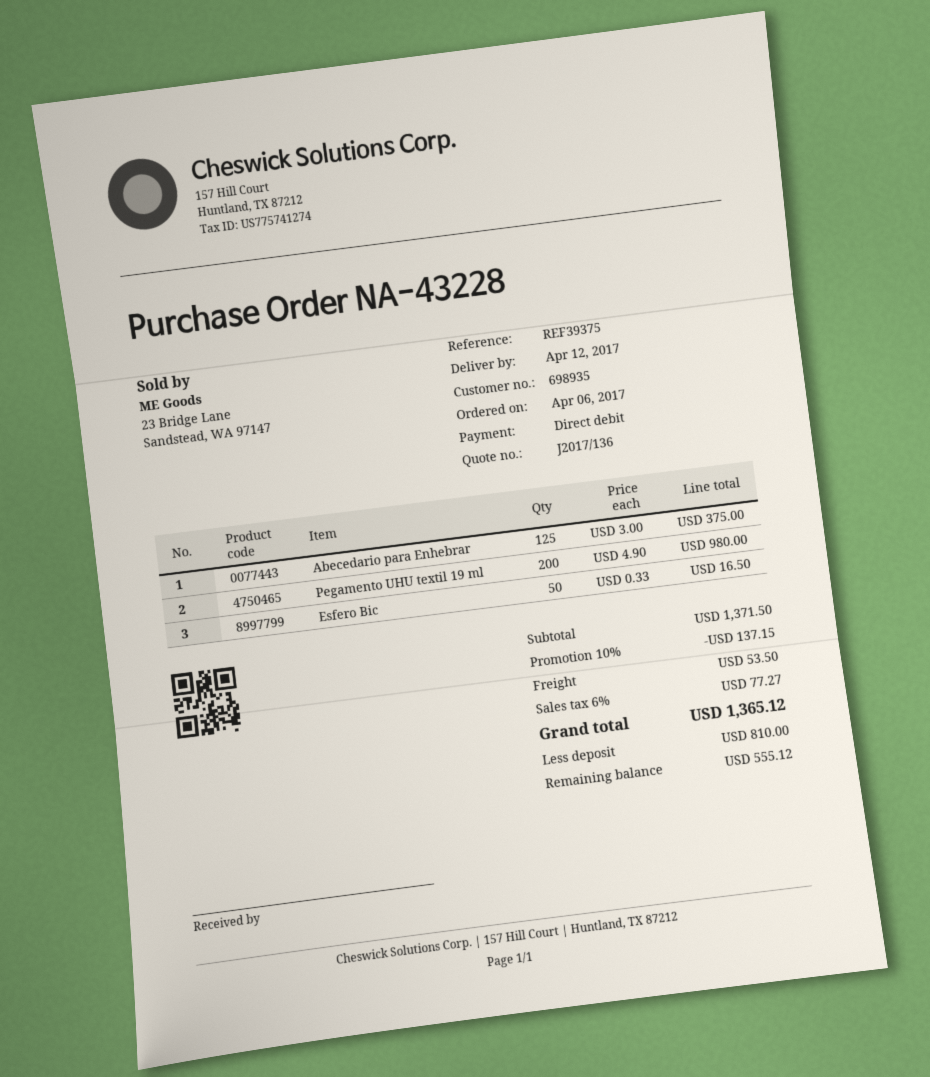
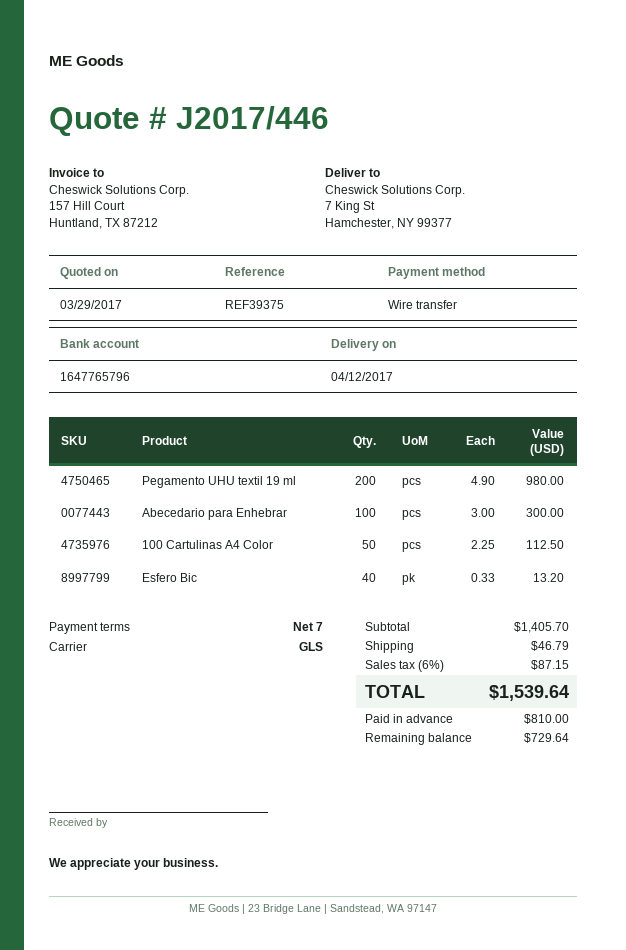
quote number: J2017/136 -> J2017/446
payment method: direct debit -> bank transfer
Abecedario para Enhebrar: 125 x 3.00 = 375.00 -> 100 x 3.00 = 300.00
Esfero Bic: 50 x 0.33 = 16.50 -> 40 x 0.33 = 13.20
100 Cartulinas A4 Color: none -> 50 x 2.25 = 112.50
subtotal: 1371.50 -> 1405.70
discount: 10% = 137.15 -> none
shipping: 53.50 -> 46.79
tax: 6% = 77.27 -> 6% = 87.15
total: 1365.12 -> 1539.64
balance: 555.12 -> 729.64

